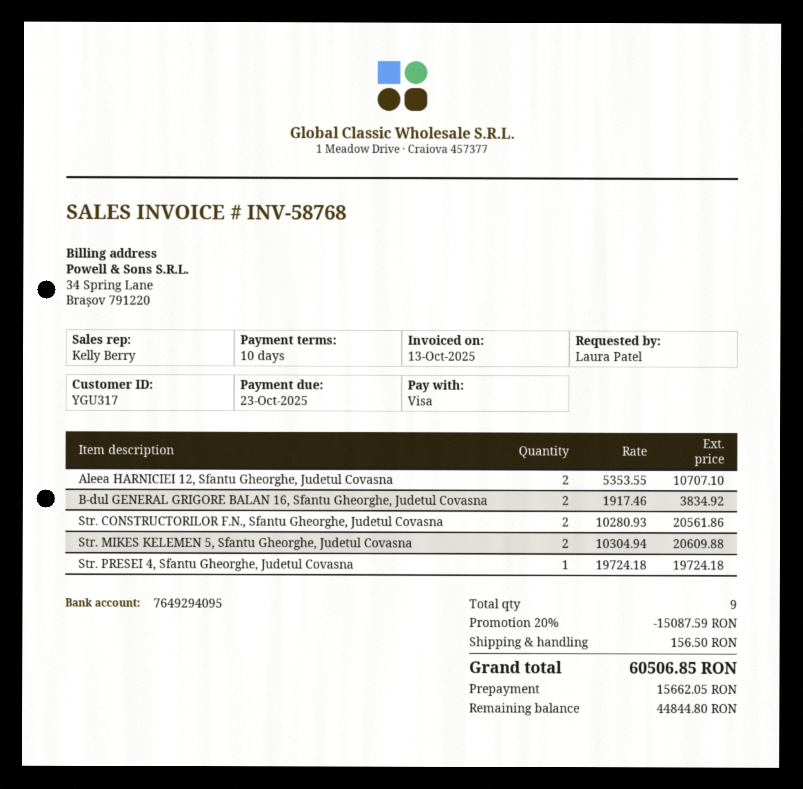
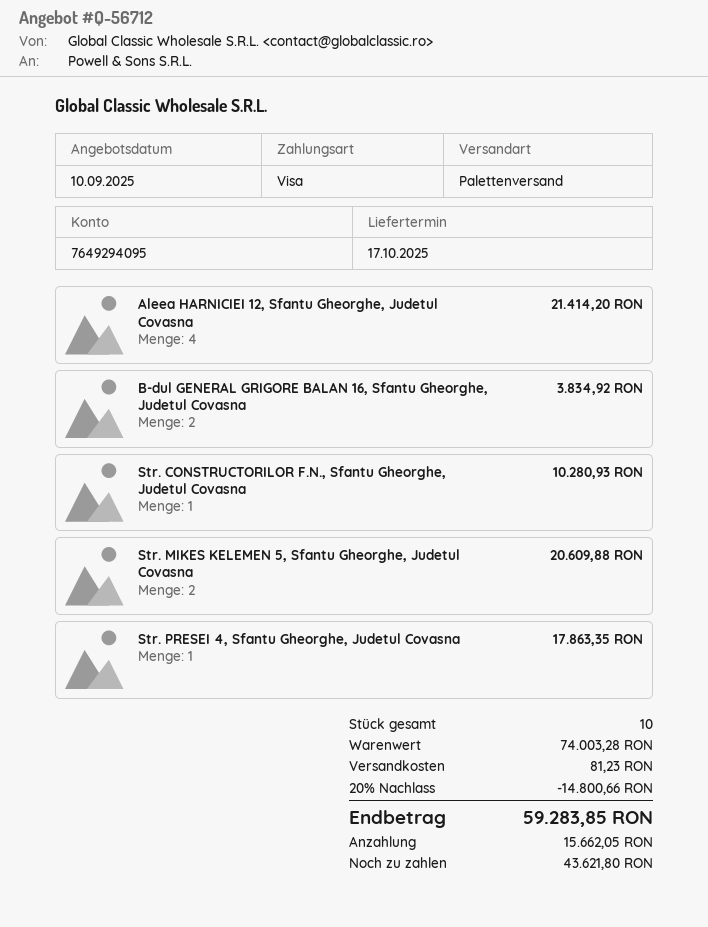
Aleea HARNICIEI 12, Sfantu Gheorghe, Judetul Covasna: 2 for 10707.10 -> 4 for 21414.20
Str. CONSTRUCTORILOR F.N., Sfantu Gheorghe, Judetul Covasna: 2 for 20561.86 -> 1 for 10280.93
Str. PRESEI 4, Sfantu Gheorghe, Judetul Covasna: 1 for 19724.18 -> 1 for 17863.35
total quantity: 9 -> 10
discount: 20% = 15087.59 -> 20% = 14800.66
shipping: 156.50 -> 81.23
total: 60506.85 -> 59283.85
balance: 44844.80 -> 43621.80

